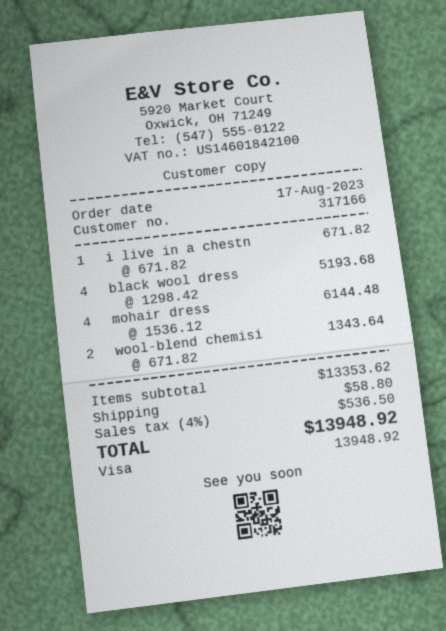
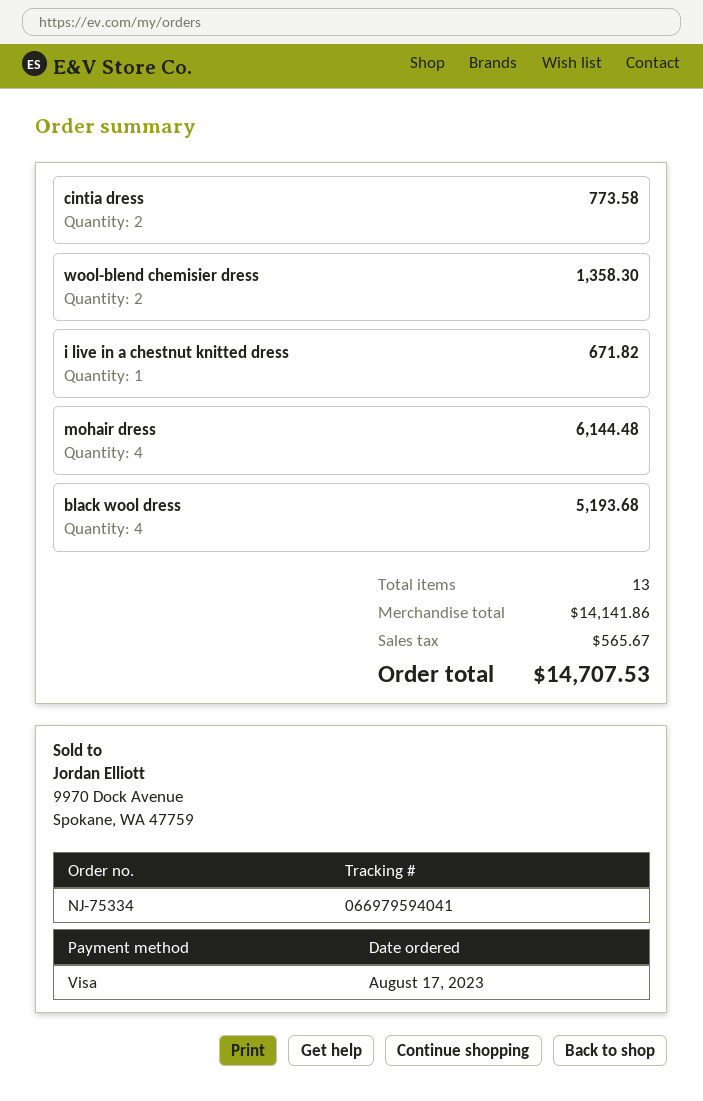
wool-blend chemisi: 2 for 1343.64 -> 2 for 1358.30
cintia dress: none -> 2 for 773.58
subtotal: 13353.62 -> 14141.86
shipping: 58.80 -> none
tax: 536.50 -> 565.67
total: 13948.92 -> 14707.53

